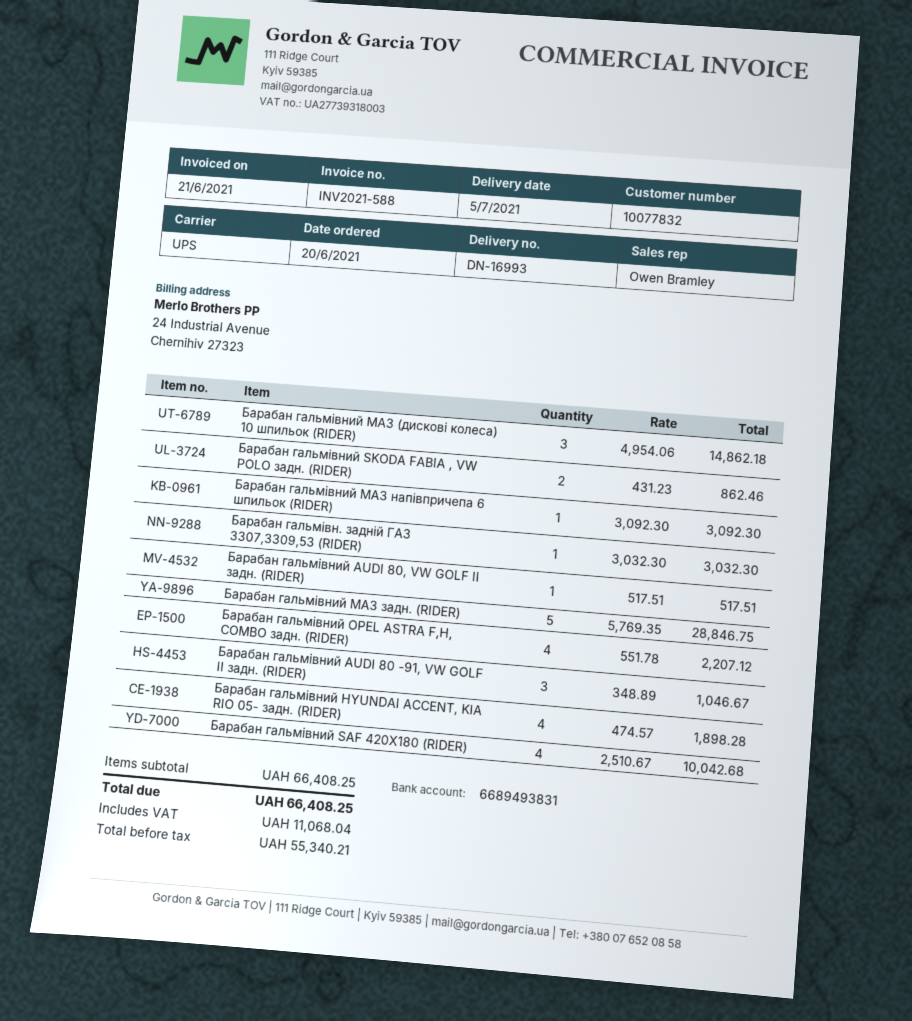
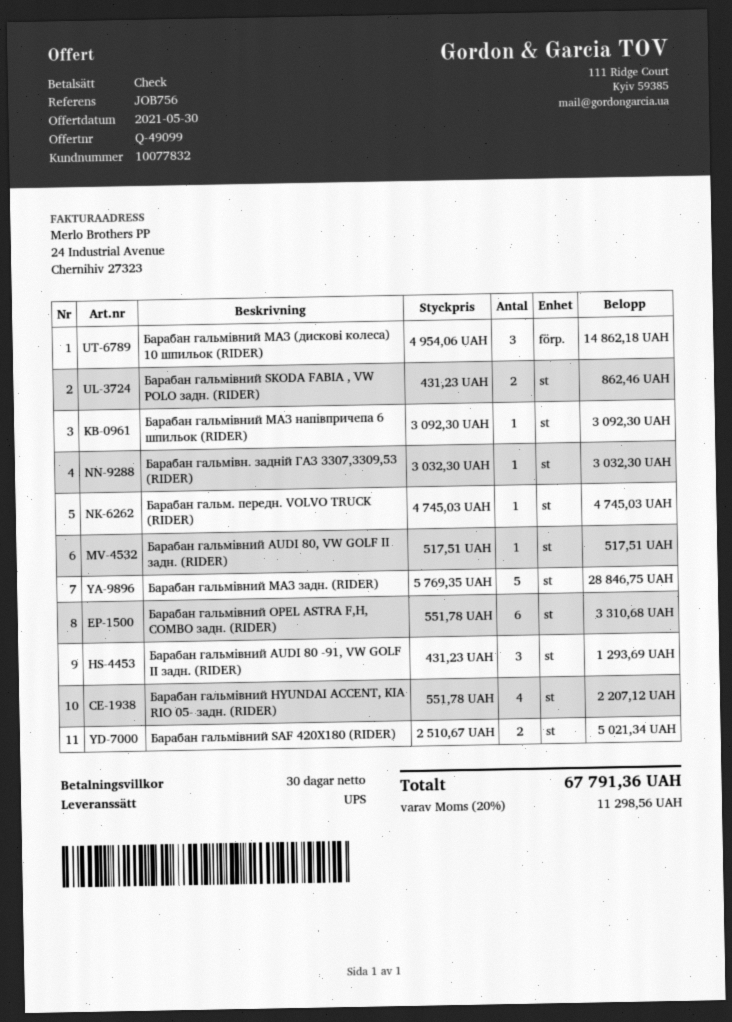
Барабан гальмівний OPEL ASTRA F,H, COMBO задн. (RIDER): 4 x 551.78 = 2207.12 -> 6 x 551.78 = 3310.68
Барабан гальмівний AUDI 80 -91, VW GOLF II задн. (RIDER): 3 x 348.89 = 1046.67 -> 3 x 431.23 = 1293.69
Барабан гальмівний HYUNDAI ACCENT, KIA RIO 05- задн. (RIDER): 4 x 474.57 = 1898.28 -> 4 x 551.78 = 2207.12
Барабан гальмівний SAF 420X180 (RIDER): 4 x 2510.67 = 10042.68 -> 2 x 2510.67 = 5021.34
Барабан гальм. передн. VOLVO TRUCK (RIDER): none -> 1 x 4745.03 = 4745.03
tax: 11068.04 -> 11298.56
total: 66408.25 -> 67791.36

